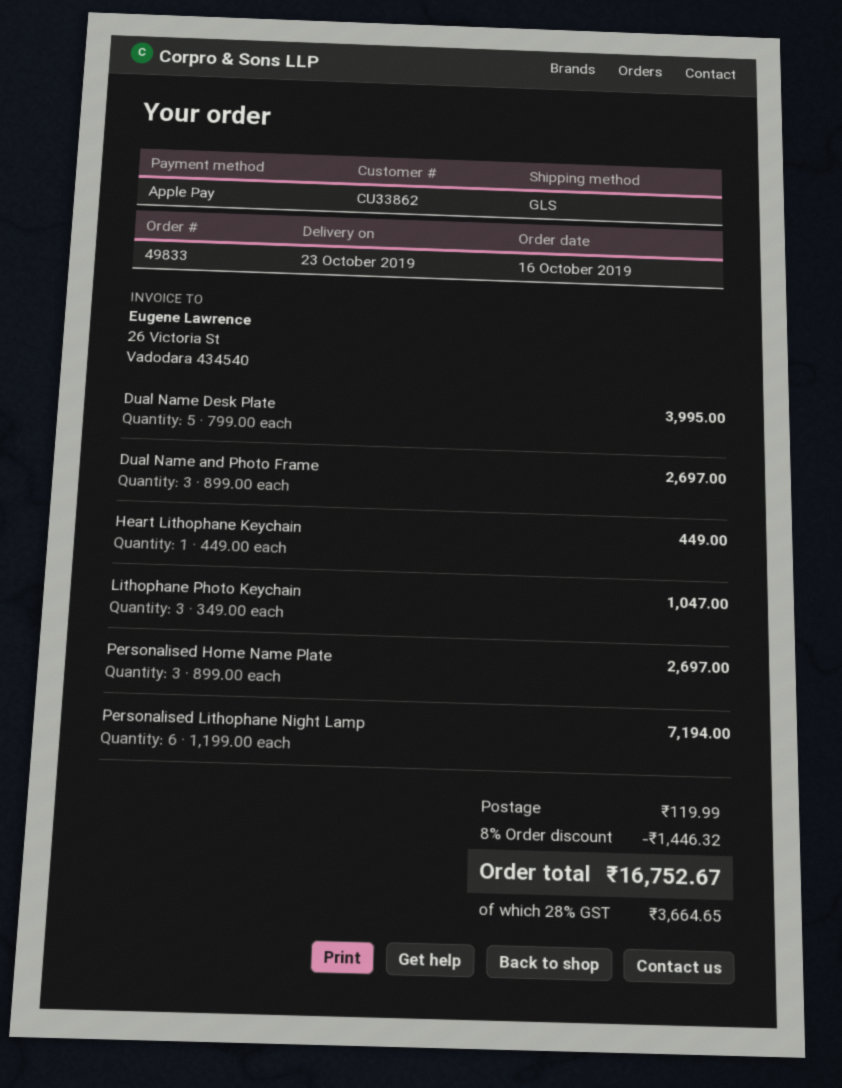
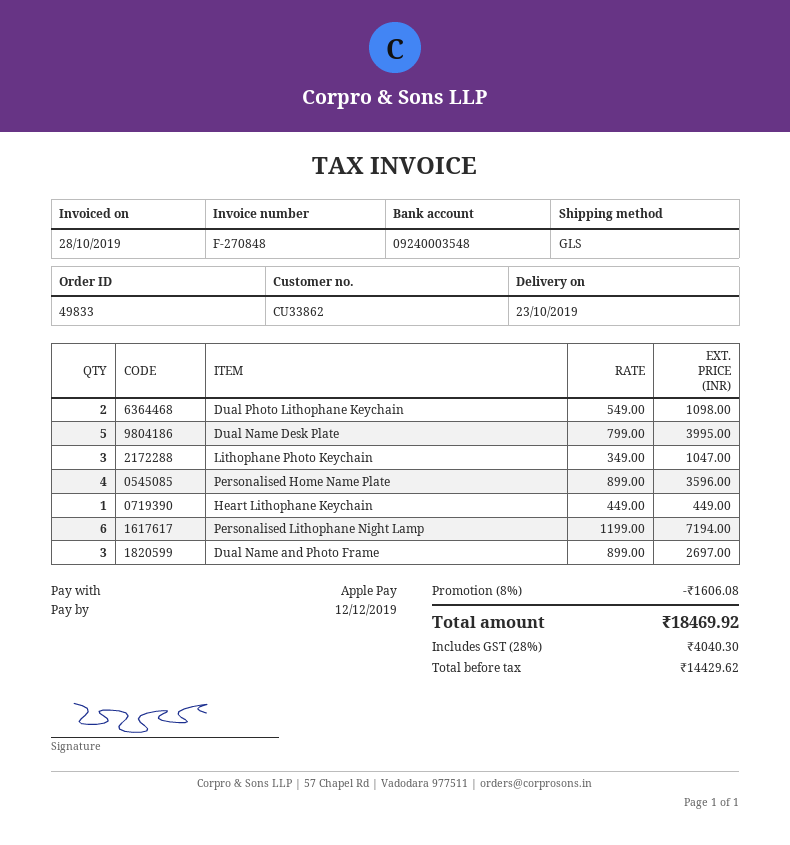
Personalised Home Name Plate: 3 x 899.00 = 2697.00 -> 4 x 899.00 = 3596.00
Dual Photo Lithophane Keychain: none -> 2 x 549.00 = 1098.00
discount: 8% = 1446.32 -> 8% = 1606.08
shipping: 119.99 -> none
tax: 28% = 3664.65 -> 28% = 4040.30
total: 16752.67 -> 18469.92

